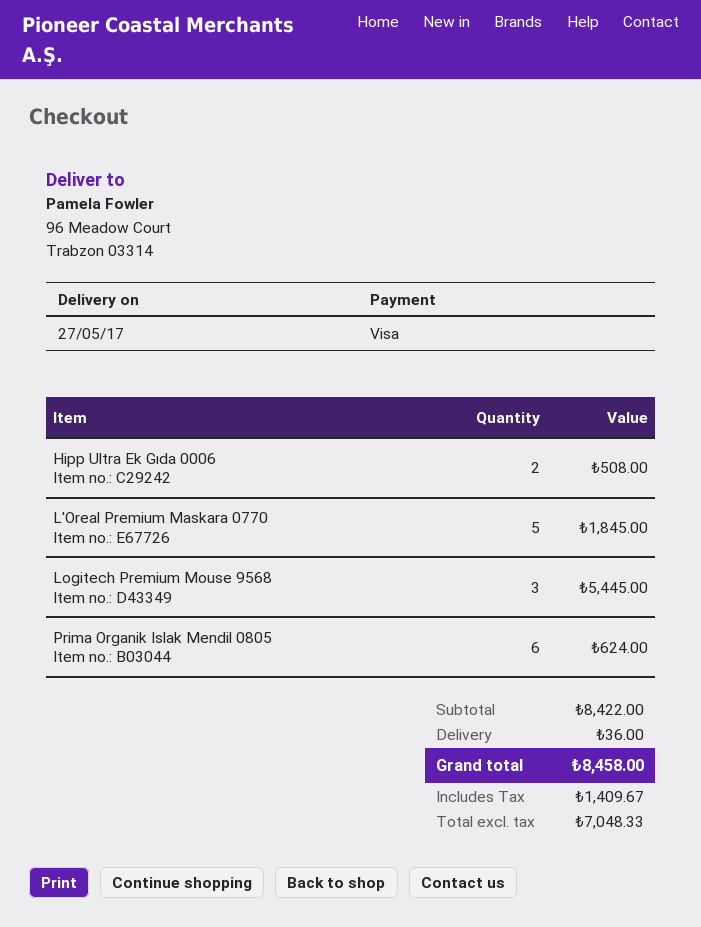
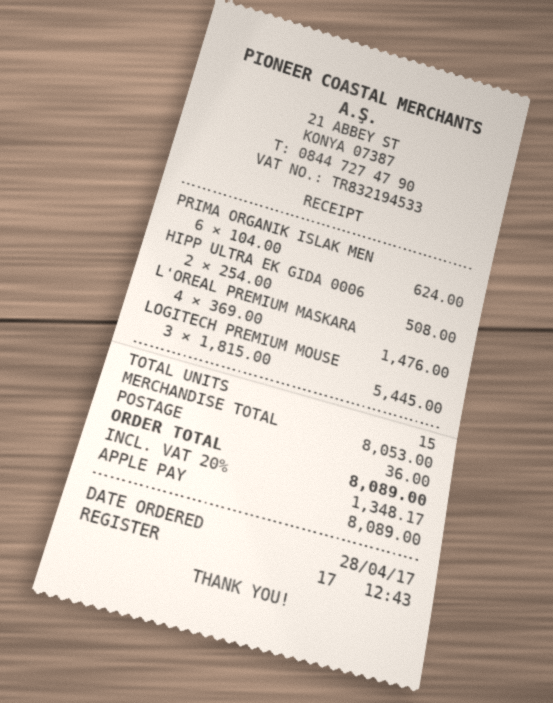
payment method: Visa -> Apple Pay
L'Oreal Premium Maskara 0770: 5 for 1845.00 -> 4 for 1476.00
subtotal: 8422.00 -> 8053.00
tax: 1409.67 -> 1348.17
total: 8458.00 -> 8089.00

